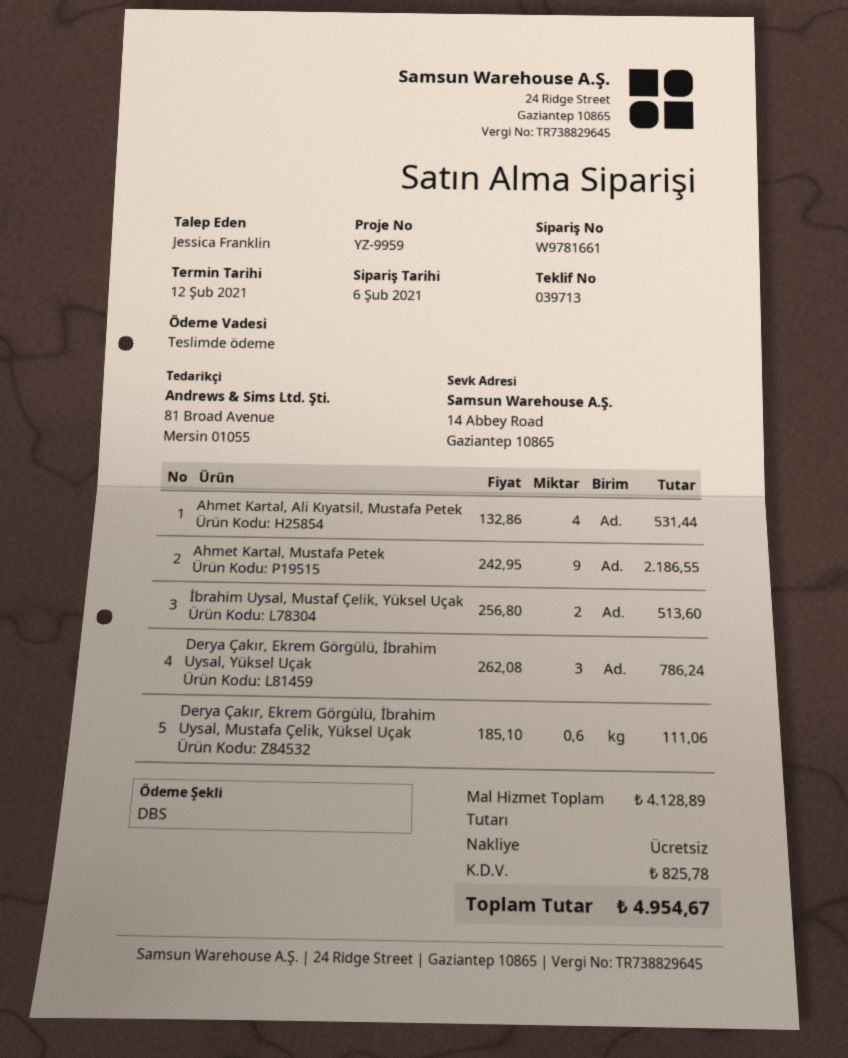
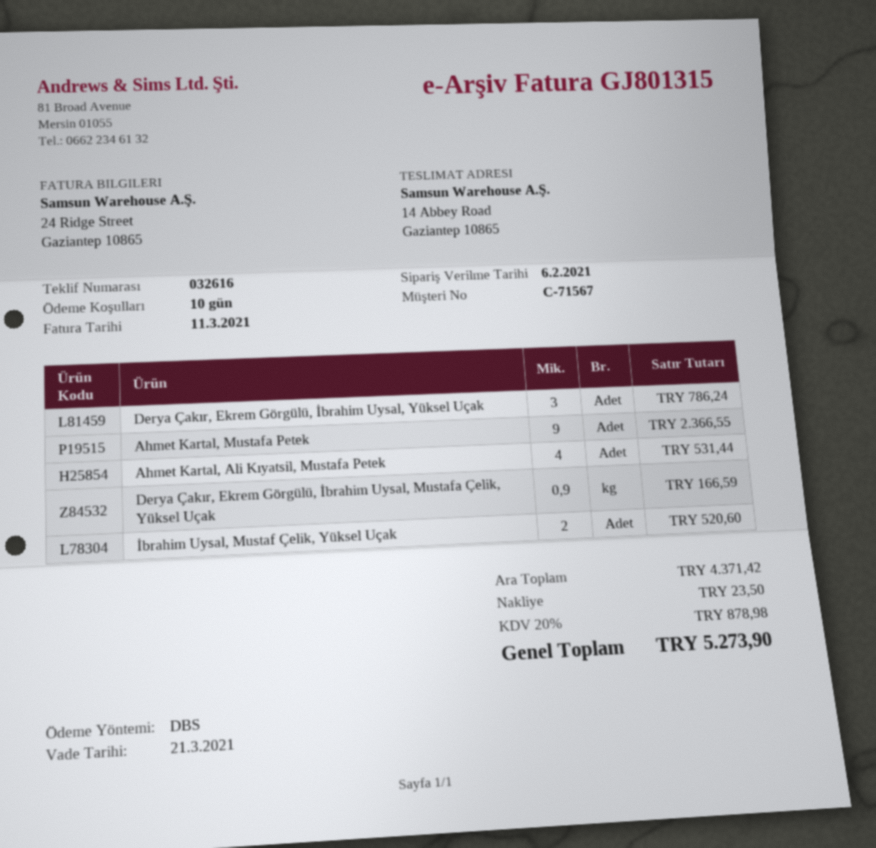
quote number: 039713 -> 032616
payment terms: on receipt -> 10 days
Ahmet Kartal, Mustafa Petek: 9 for 2186.55 -> 9 for 2366.55
İbrahim Uysal, Mustaf Çelik, Yüksel Uçak: 2 for 513.60 -> 2 for 520.60
Derya Çakır, Ekrem Görgülü, İbrahim Uysal, Mustafa Çelik, Yüksel Uçak: 0.6 for 111.06 -> 0.9 for 166.59
subtotal: 4128.89 -> 4371.42
shipping: 0.00 -> 23.50
tax: 825.78 -> 878.98
total: 4954.67 -> 5273.90

